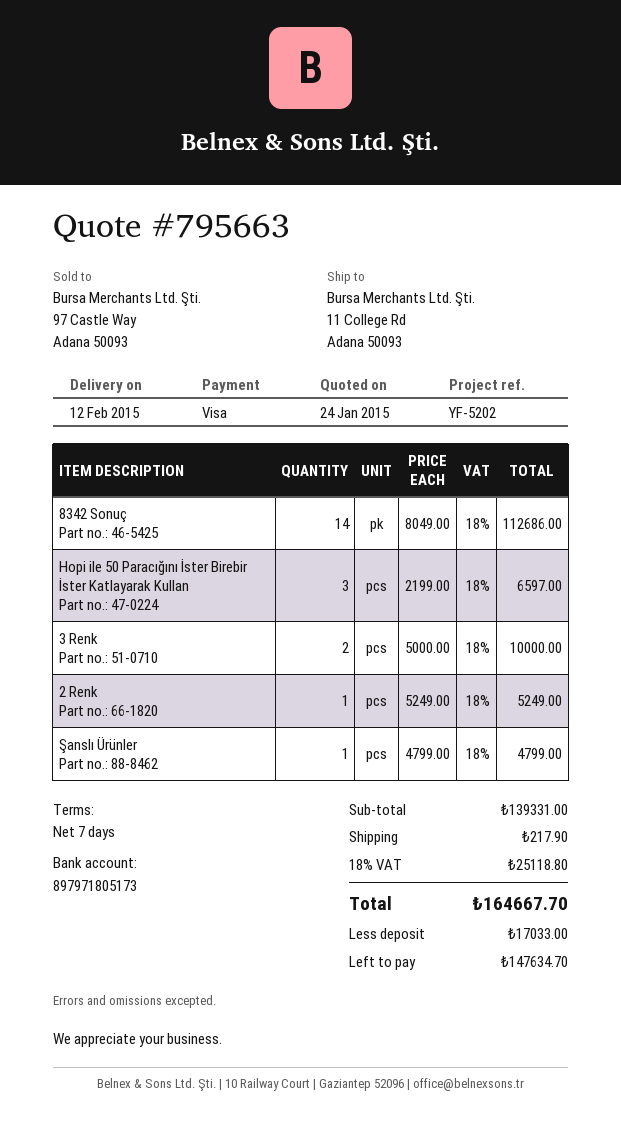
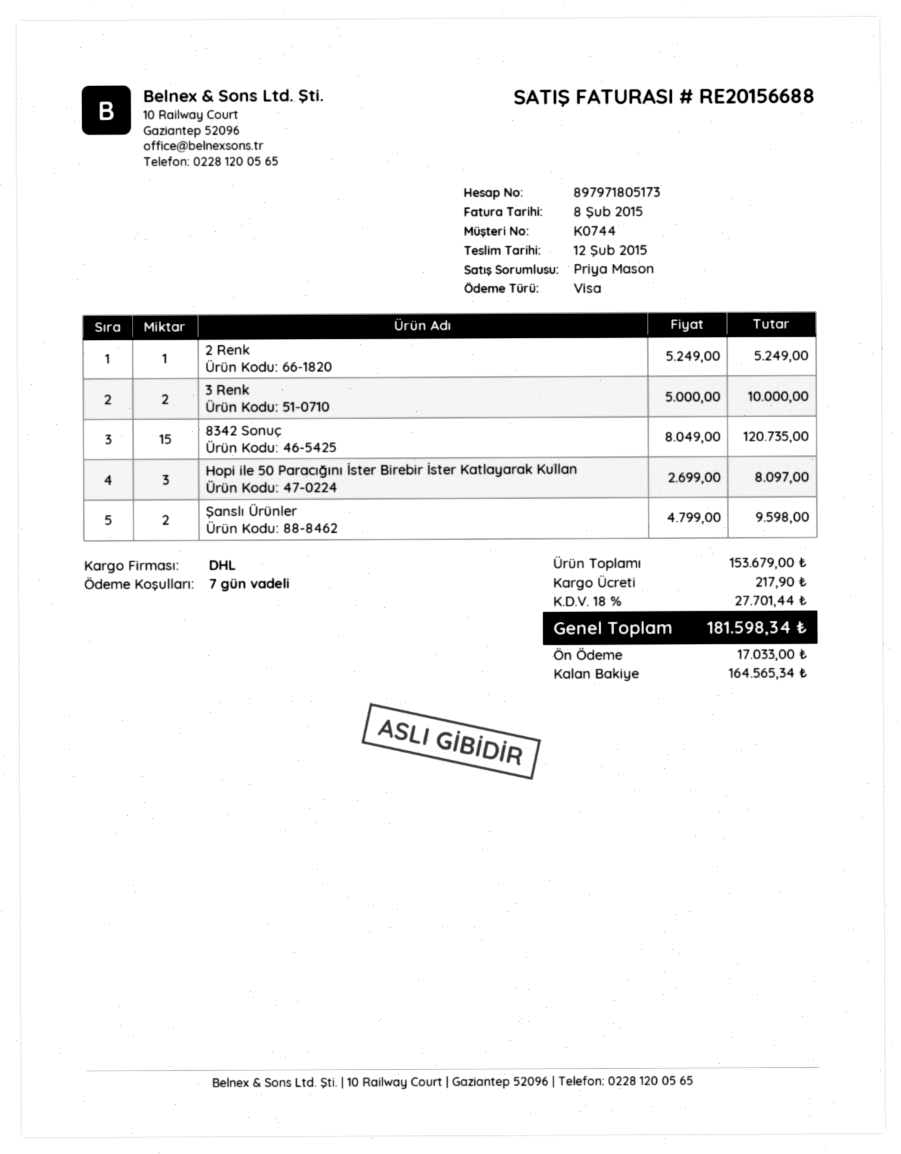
8342 Sonuç: 14 x 8049.00 = 112686.00 -> 15 x 8049.00 = 120735.00
Hopi ile 50 Paracığını İster Birebir İster Katlayarak Kullan: 3 x 2199.00 = 6597.00 -> 3 x 2699.00 = 8097.00
Şanslı Ürünler: 1 x 4799.00 = 4799.00 -> 2 x 4799.00 = 9598.00
subtotal: 139331.00 -> 153679.00
tax: 18% = 25118.80 -> 18% = 27701.44
total: 164667.70 -> 181598.34
balance: 147634.70 -> 164565.34

